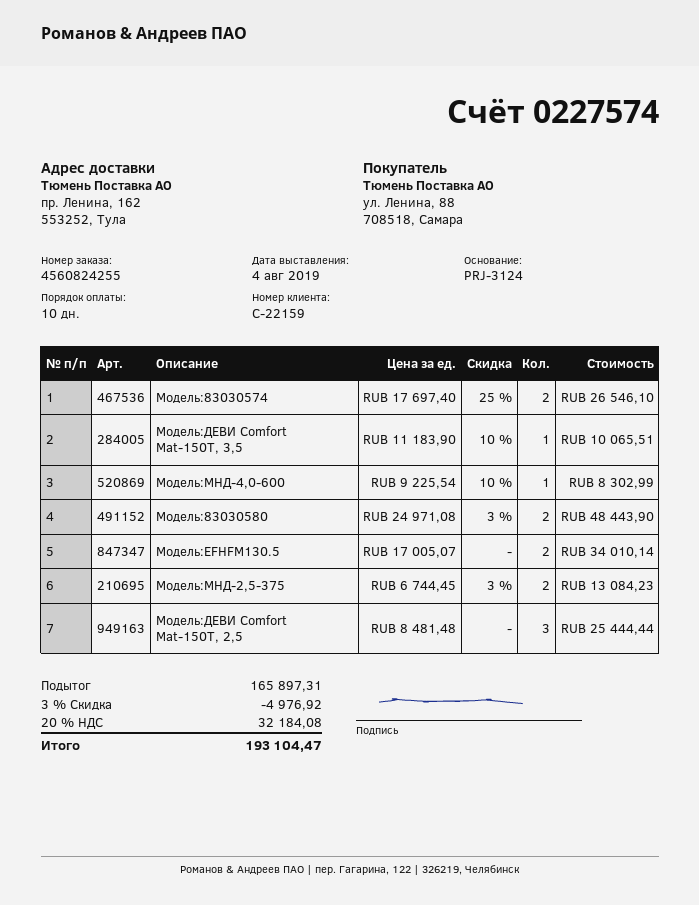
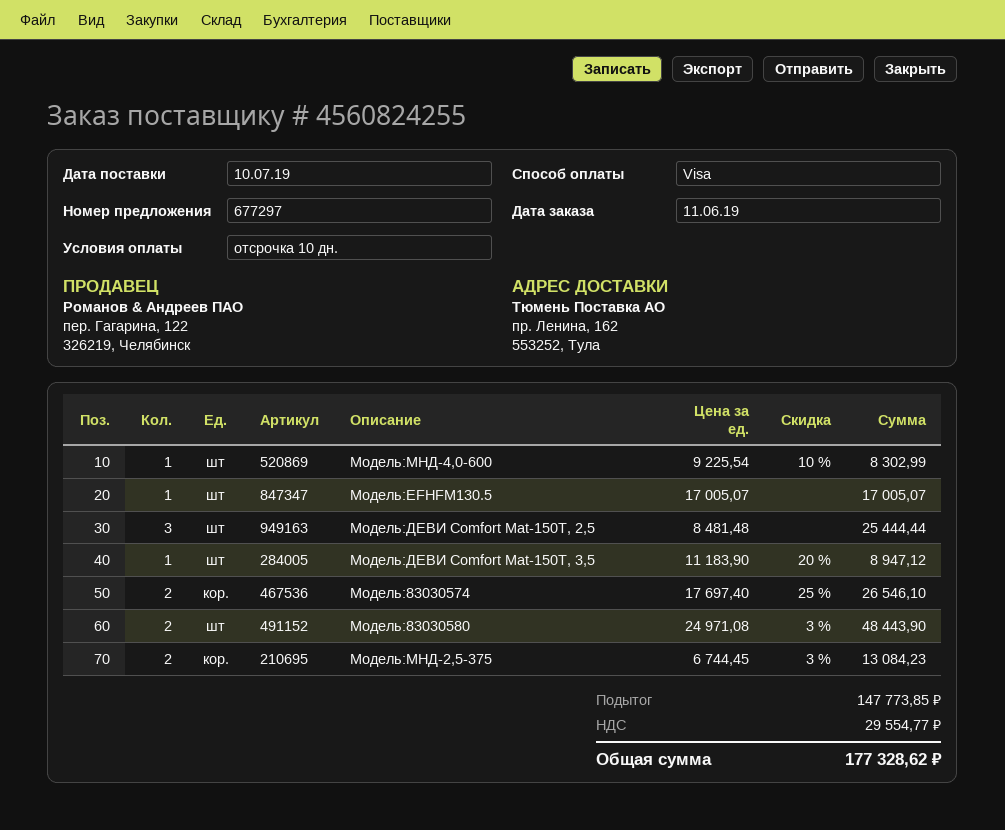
Модель:ДЕВИ Comfort Mat-150T, 3,5: 1 x 11183.90 - 10% = 10065.51 -> 1 x 11183.90 - 20% = 8947.12
Модель:EFHFM130.5: 2 x 17005.07 = 34010.14 -> 1 x 17005.07 = 17005.07
subtotal: 165897.31 -> 147773.85
discount: 3% = 4976.92 -> none
tax: 32184.08 -> 29554.77
total: 193104.47 -> 177328.62

